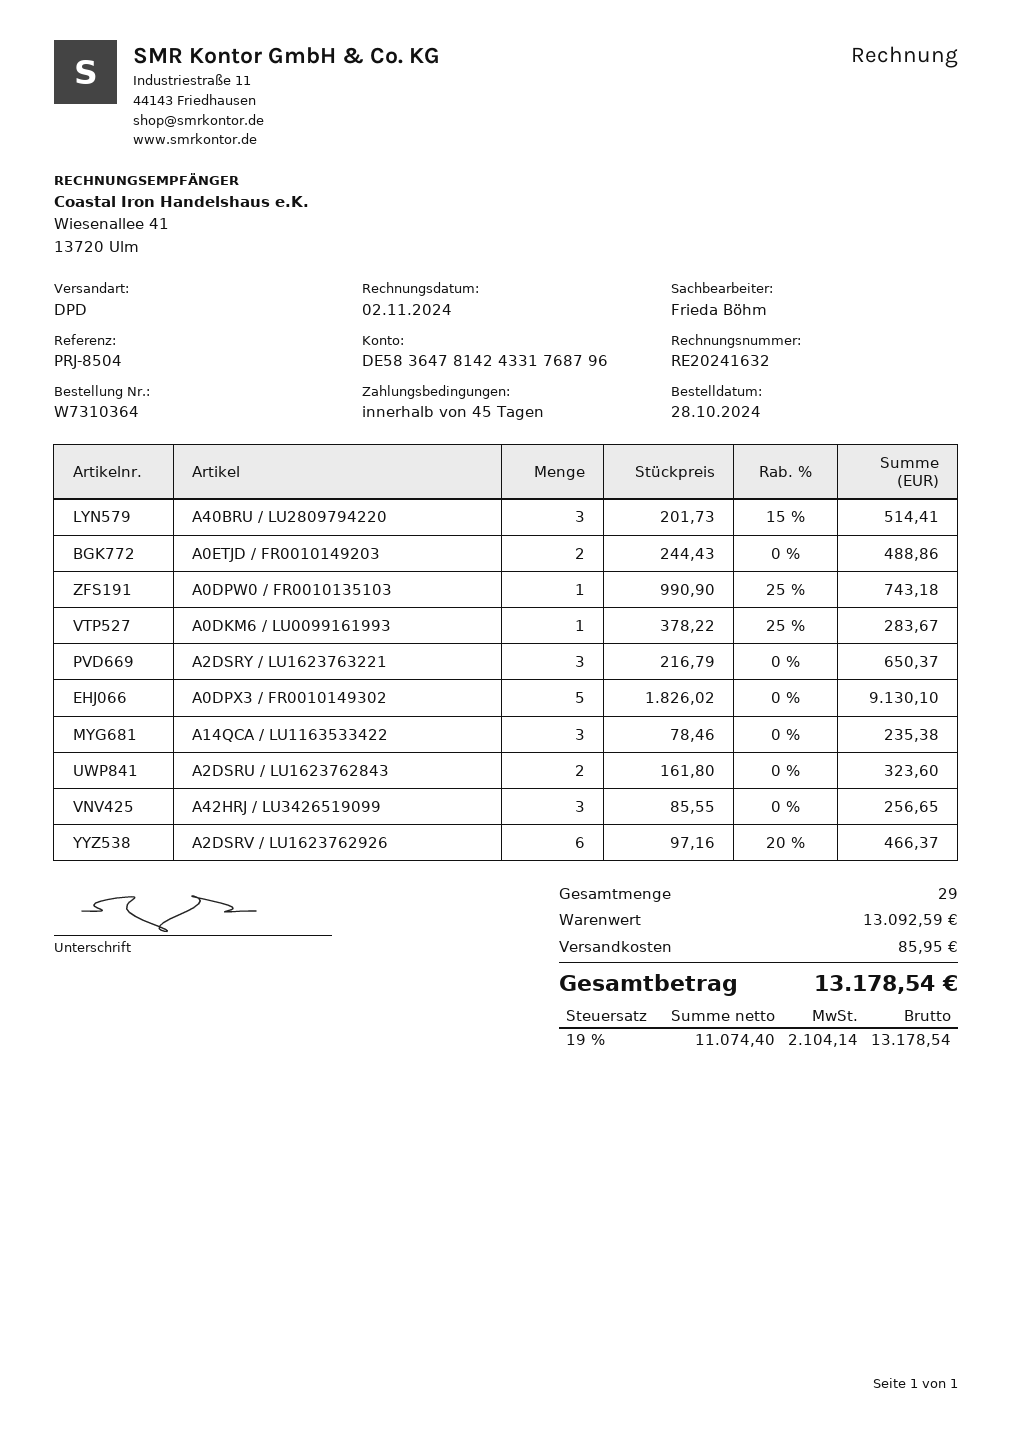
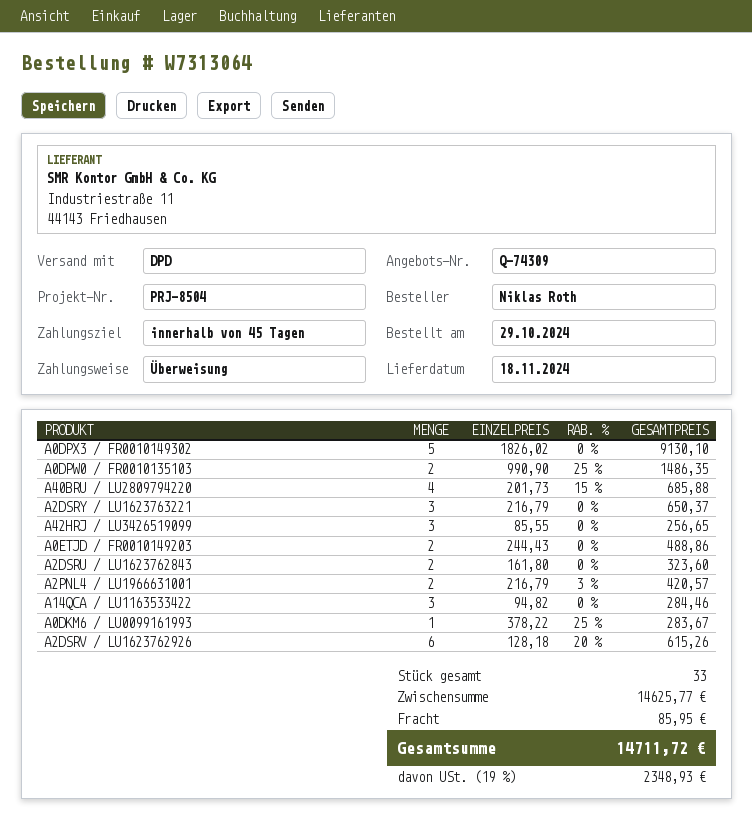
order number: W7310364 -> W7313064
order date: 2024-10-28 -> 2024-10-29
A40BRU / LU2809794220: 3 x 201.73 - 15% = 514.41 -> 4 x 201.73 - 15% = 685.88
A0DPW0 / FR0010135103: 1 x 990.90 - 25% = 743.18 -> 2 x 990.90 - 25% = 1486.35
A14QCA / LU1163533422: 3 x 78.46 = 235.38 -> 3 x 94.82 = 284.46
A2DSRV / LU1623762926: 6 x 97.16 - 20% = 466.37 -> 6 x 128.18 - 20% = 615.26
A2PNL4 / LU1966631001: none -> 2 x 216.79 - 3% = 420.57
total quantity: 29 -> 33
subtotal: 13092.59 -> 14625.77
tax: 19% = 2104.14 -> 19% = 2348.93
total: 13178.54 -> 14711.72

